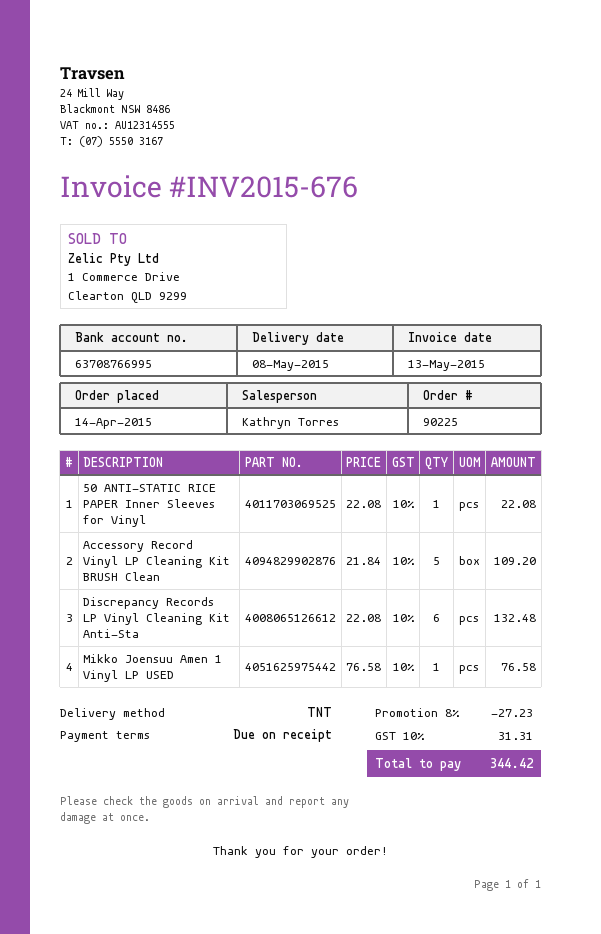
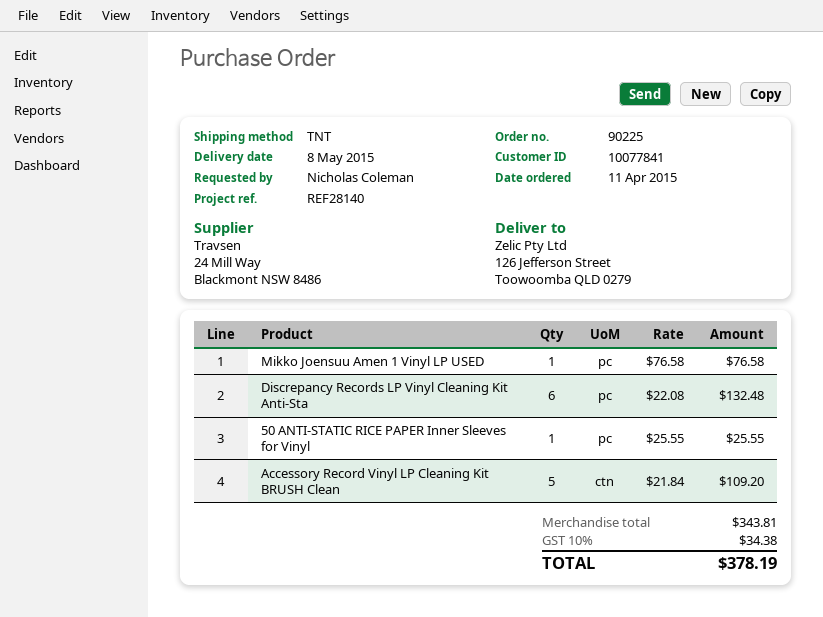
order date: 2015-04-14 -> 2015-04-11
50 ANTI-STATIC RICE PAPER Inner Sleeves for Vinyl: 1 x 22.08 = 22.08 -> 1 x 25.55 = 25.55
discount: 8% = 27.23 -> none
tax: 10% = 31.31 -> 10% = 34.38
total: 344.42 -> 378.19

